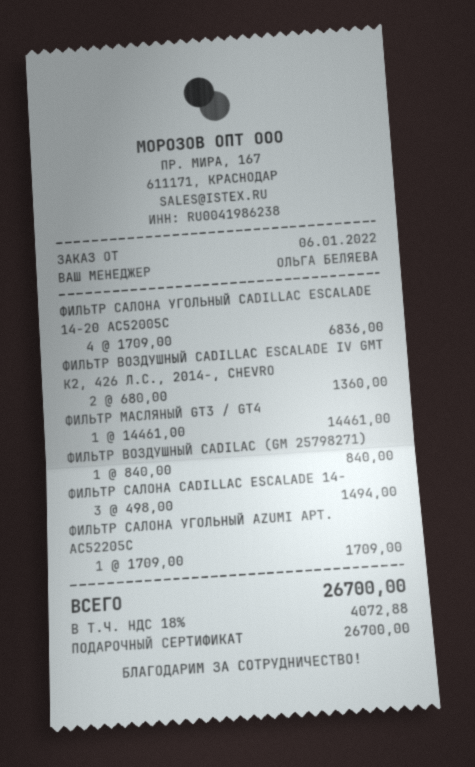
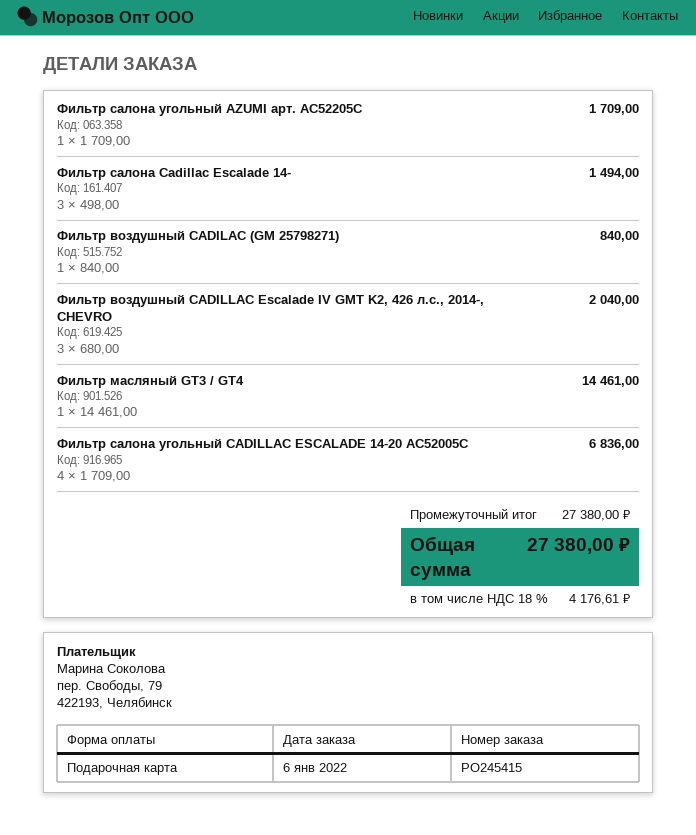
ФИЛЬТР ВОЗДУШНЫЙ CADILLAC ESCALADE IV GMT K2, 426 Л.С., 2014-, CHEVRO: 2 x 680.00 = 1360.00 -> 3 x 680.00 = 2040.00
tax: 18% = 4072.88 -> 18% = 4176.61
total: 26700.00 -> 27380.00

